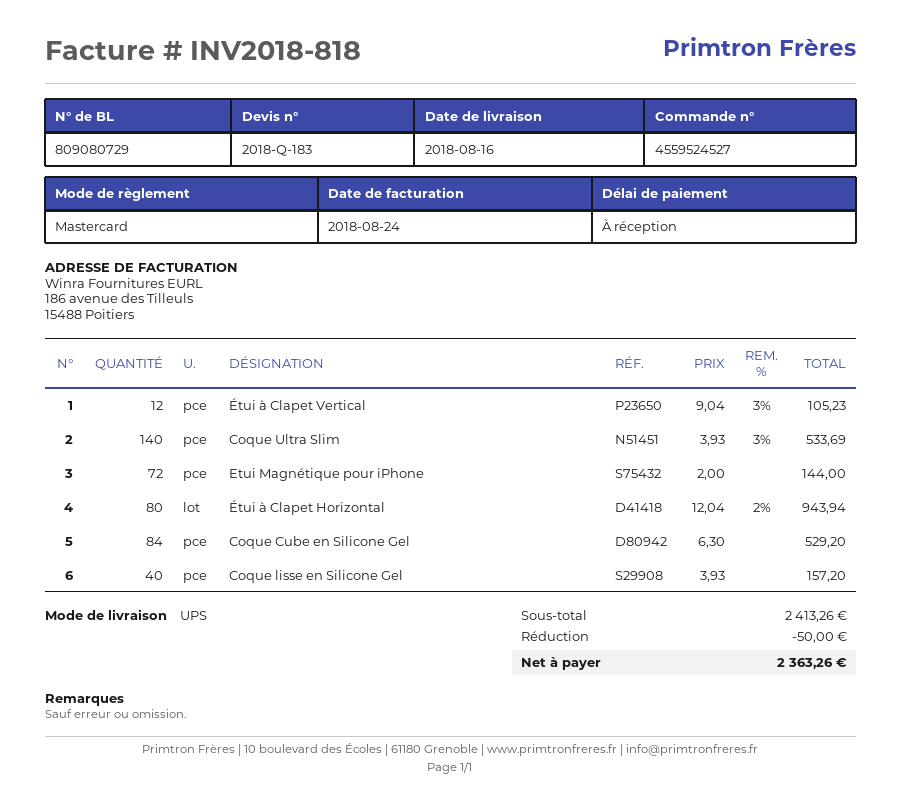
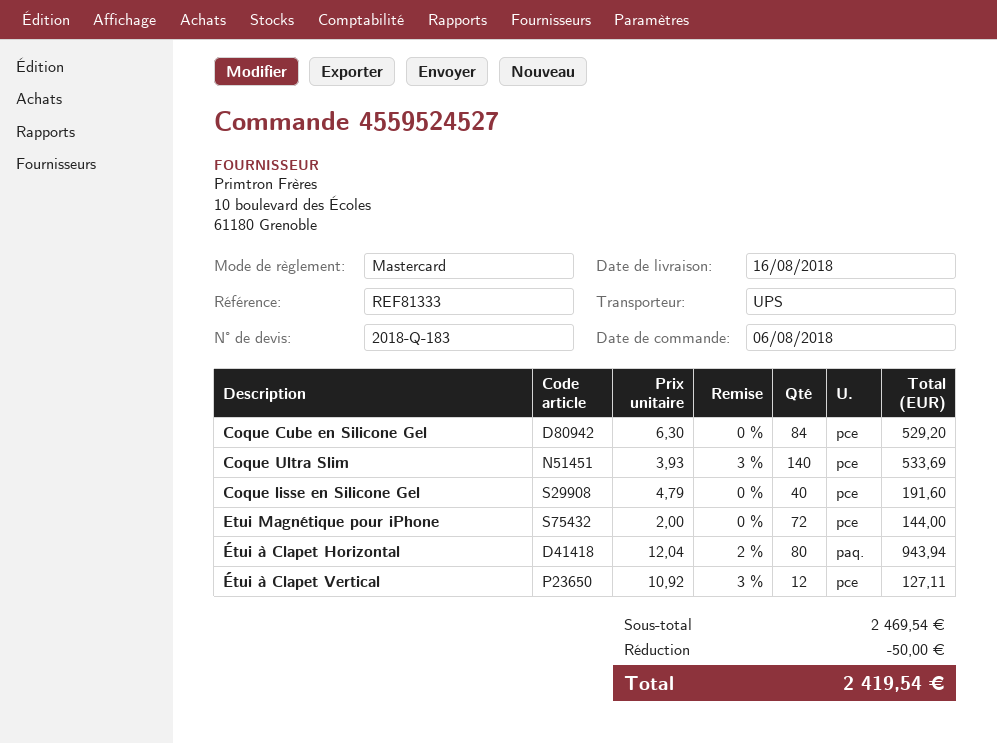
Étui à Clapet Vertical: 12 x 9.04 - 3% = 105.23 -> 12 x 10.92 - 3% = 127.11
Coque lisse en Silicone Gel: 40 x 3.93 = 157.20 -> 40 x 4.79 = 191.60
subtotal: 2413.26 -> 2469.54
total: 2363.26 -> 2419.54

